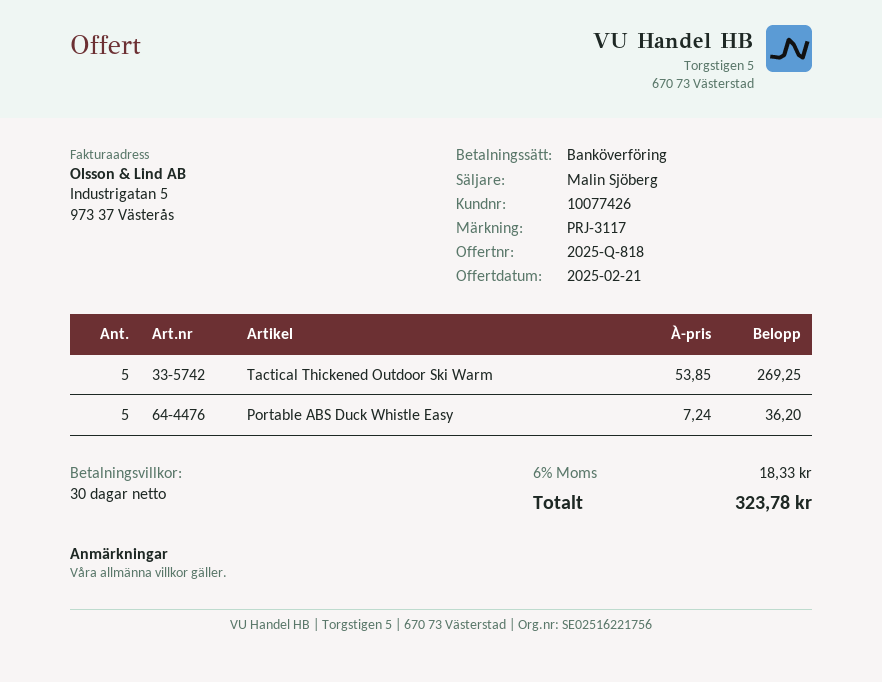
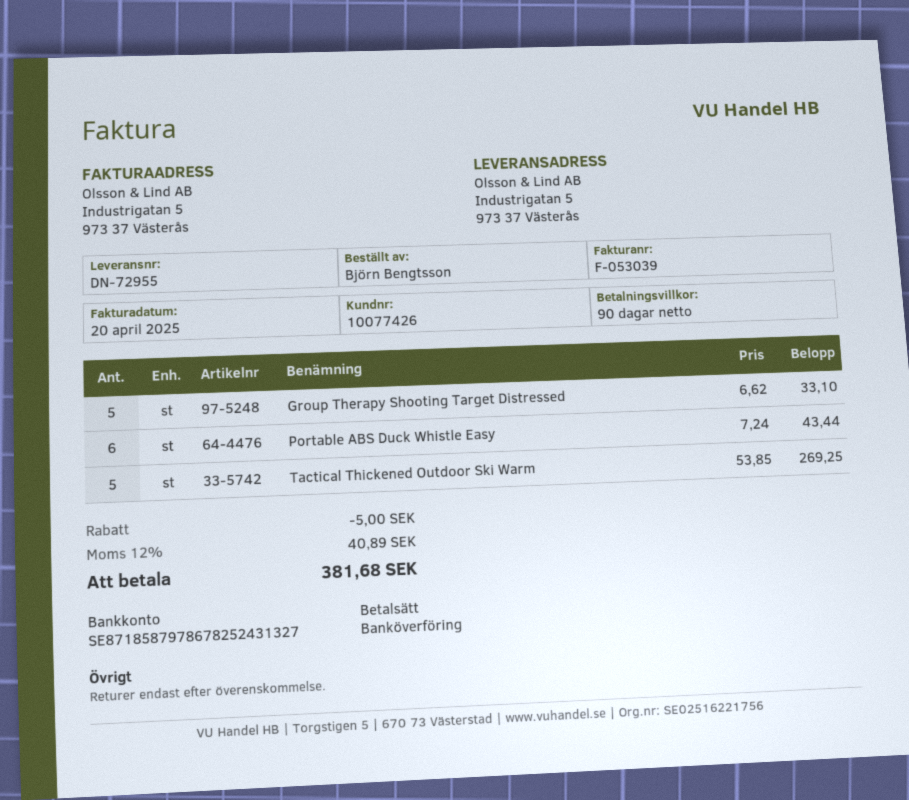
payment terms: 30 days -> 90 days
Portable ABS Duck Whistle Easy: 5 x 7.24 = 36.20 -> 6 x 7.24 = 43.44
Group Therapy Shooting Target Distressed: none -> 5 x 6.62 = 33.10
discount: none -> 5.00
tax: 6% = 18.33 -> 12% = 40.89
total: 323.78 -> 381.68

